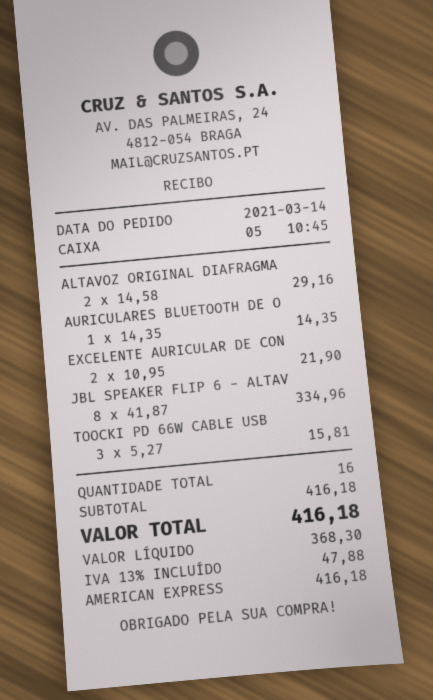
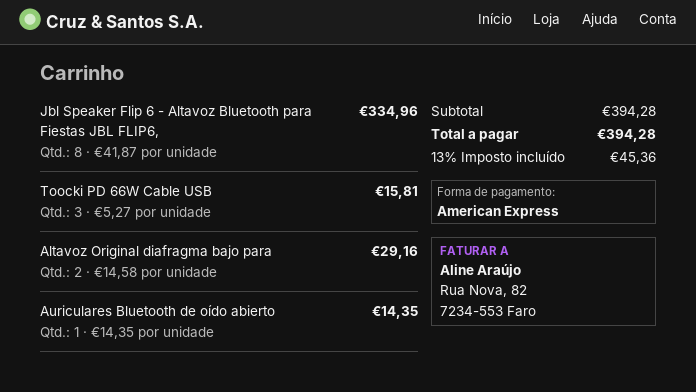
EXCELENTE AURICULAR DE CON: 2 x 10.95 = 21.90 -> none
subtotal: 416.18 -> 394.28
tax: 13% = 47.88 -> 13% = 45.36
total: 416.18 -> 394.28

